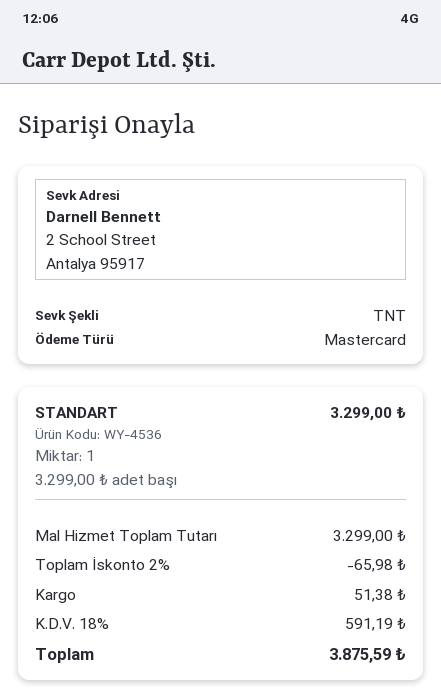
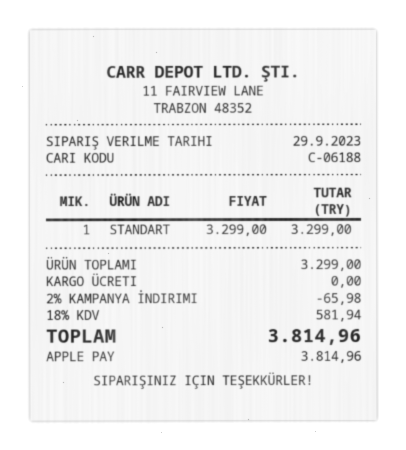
payment method: Mastercard -> Apple Pay
shipping: 51.38 -> 0.00
tax: 18% = 591.19 -> 18% = 581.94
total: 3875.59 -> 3814.96

